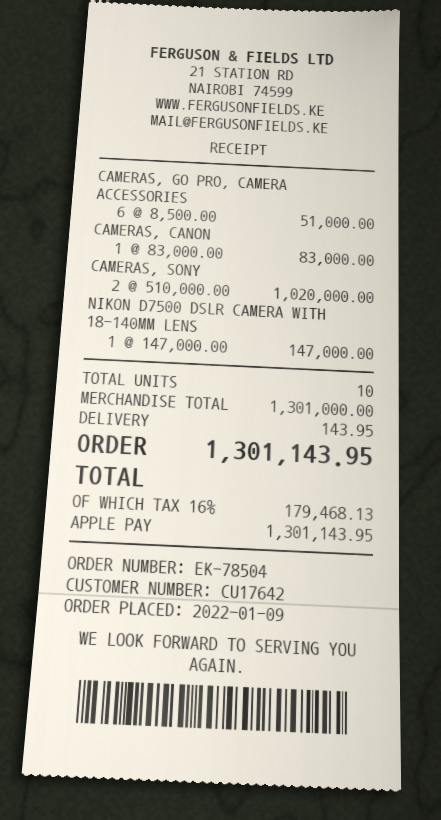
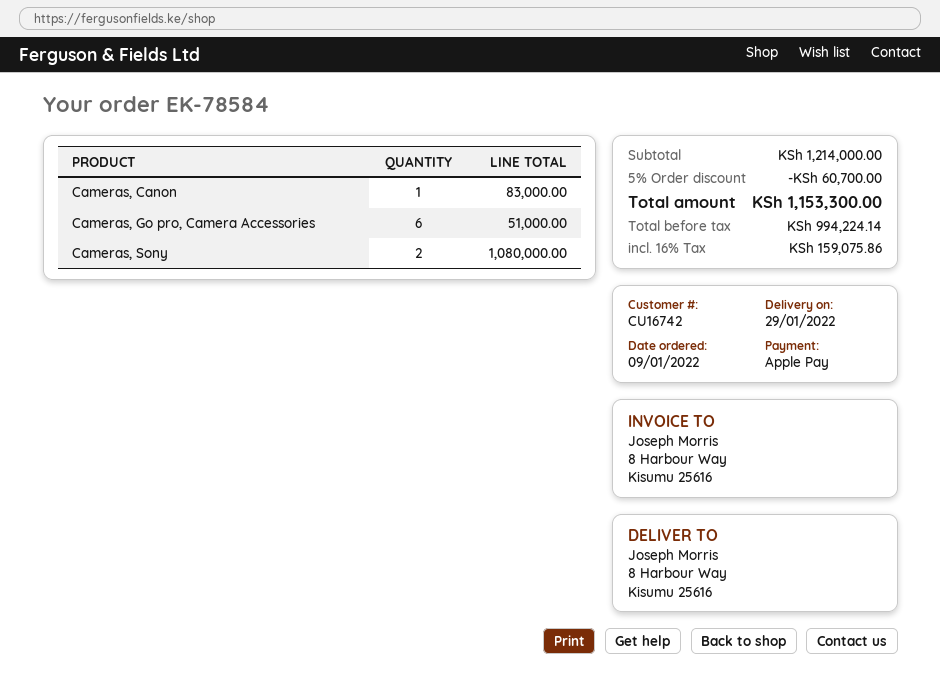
order number: EK-78504 -> EK-78584
customer number: CU17642 -> CU16742
CAMERAS, SONY: 2 for 1020000.00 -> 2 for 1080000.00
NIKON D7500 DSLR CAMERA WITH 18-140MM LENS: 1 for 147000.00 -> none
subtotal: 1301000.00 -> 1214000.00
discount: none -> 5% = 60700.00
shipping: 143.95 -> none
tax: 16% = 179468.13 -> 16% = 159075.86
total: 1301143.95 -> 1153300.00

